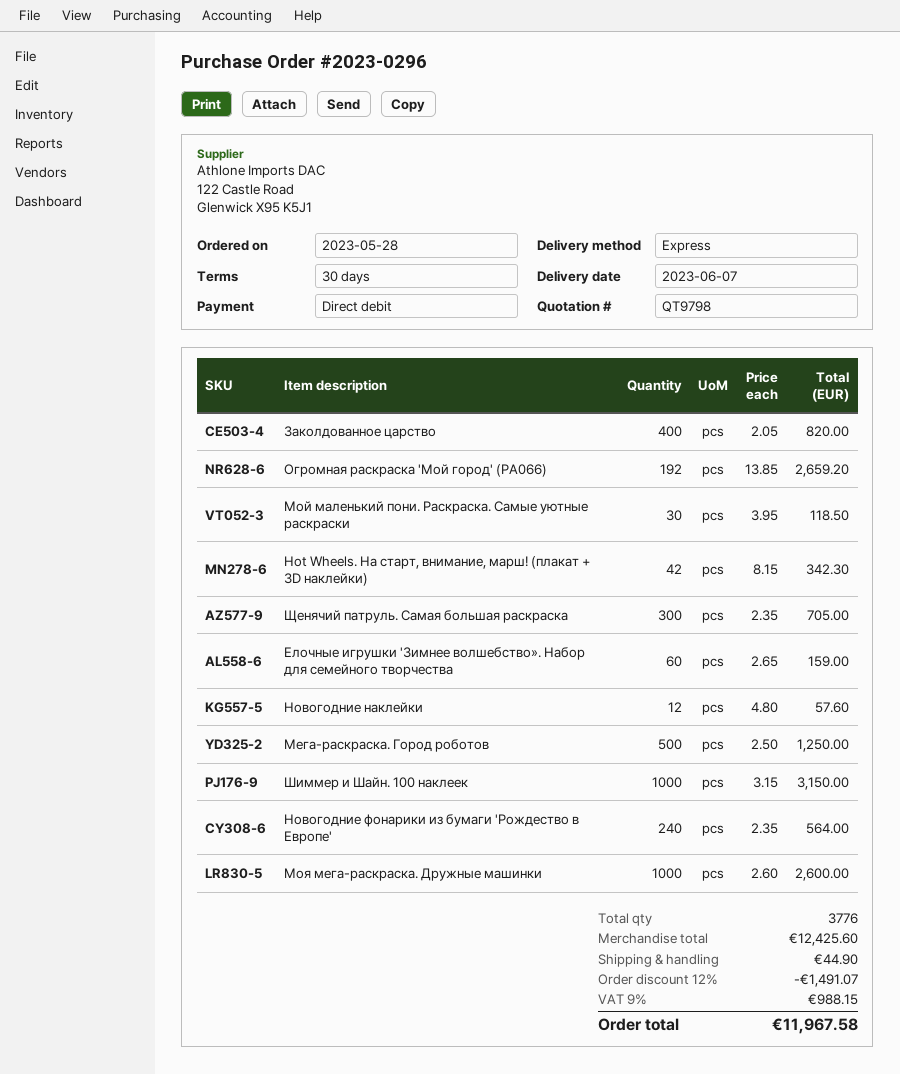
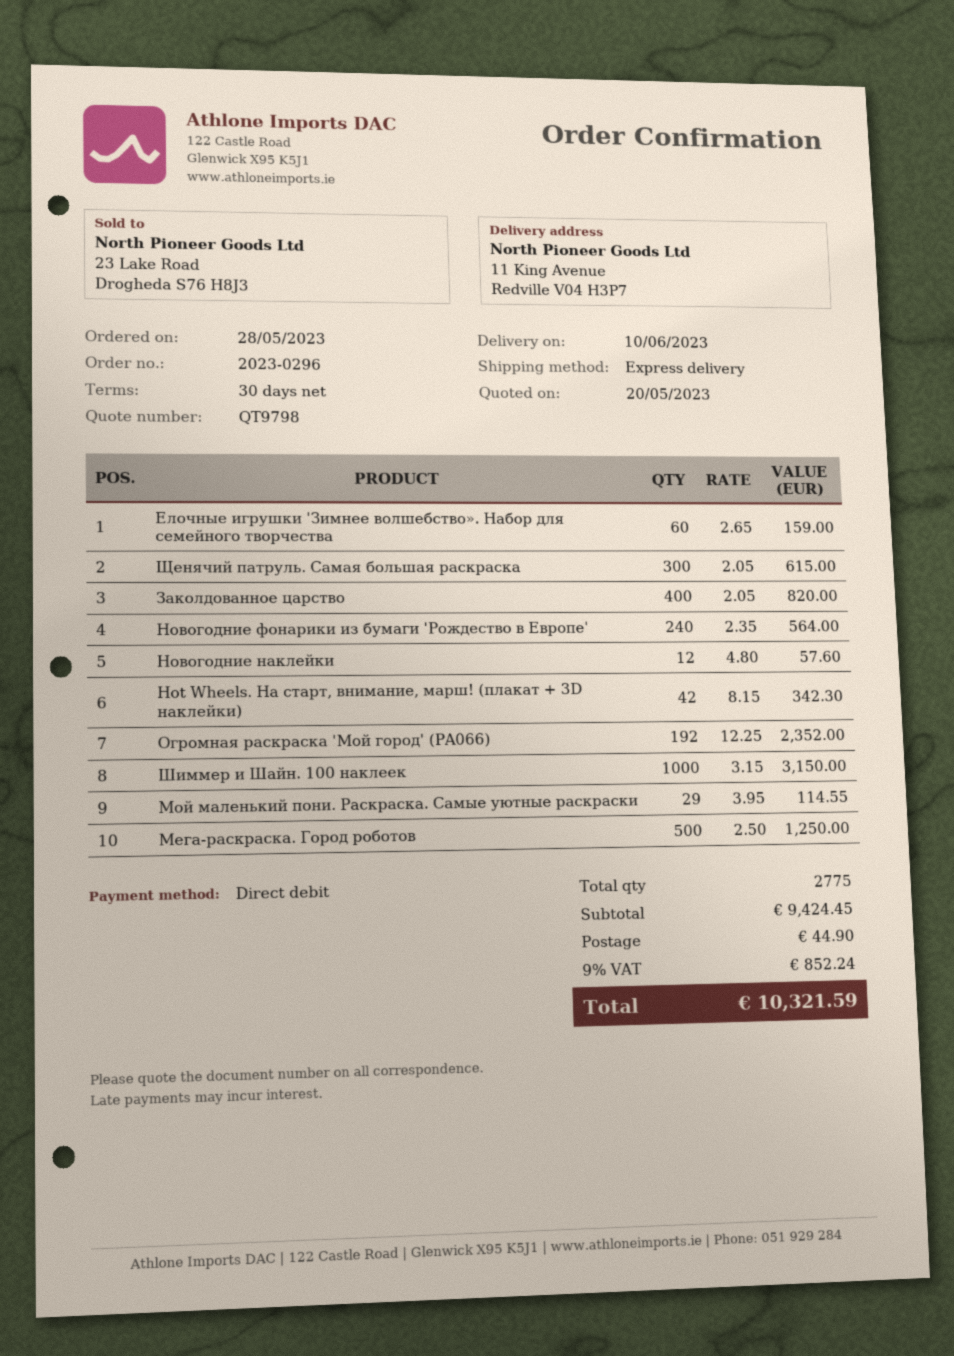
delivery date: 2023-06-07 -> 2023-06-10
Огромная раскраска 'Мой город' (PA066): 192 x 13.85 = 2659.20 -> 192 x 12.25 = 2352.00
Мой маленький пони. Раскраска. Самые уютные раскраски: 30 x 3.95 = 118.50 -> 29 x 3.95 = 114.55
Щенячий патруль. Самая большая раскраска: 300 x 2.35 = 705.00 -> 300 x 2.05 = 615.00
Моя мега-раскраска. Дружные машинки: 1000 x 2.60 = 2600.00 -> none
total quantity: 3776 -> 2775
subtotal: 12425.60 -> 9424.45
discount: 12% = 1491.07 -> none
tax: 9% = 988.15 -> 9% = 852.24
total: 11967.58 -> 10321.59

